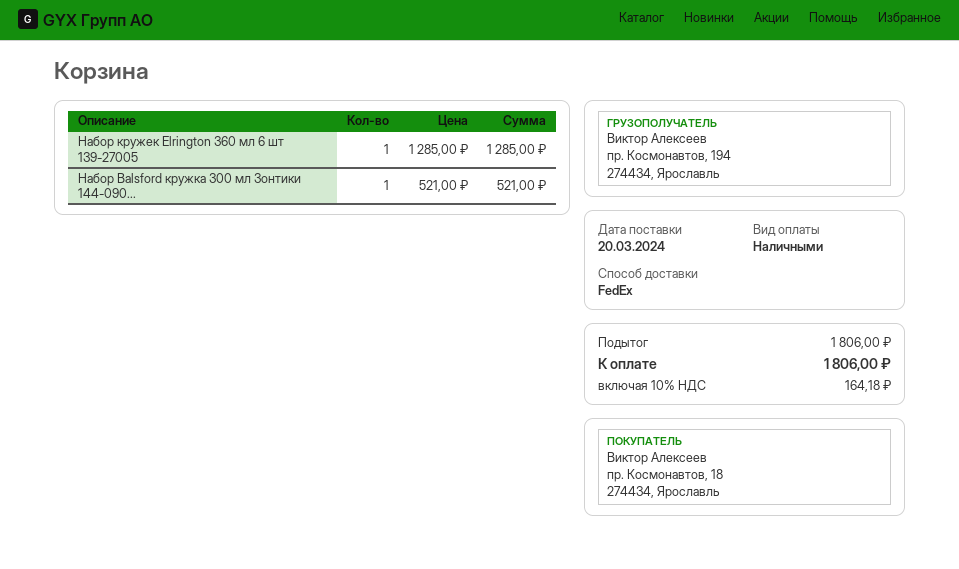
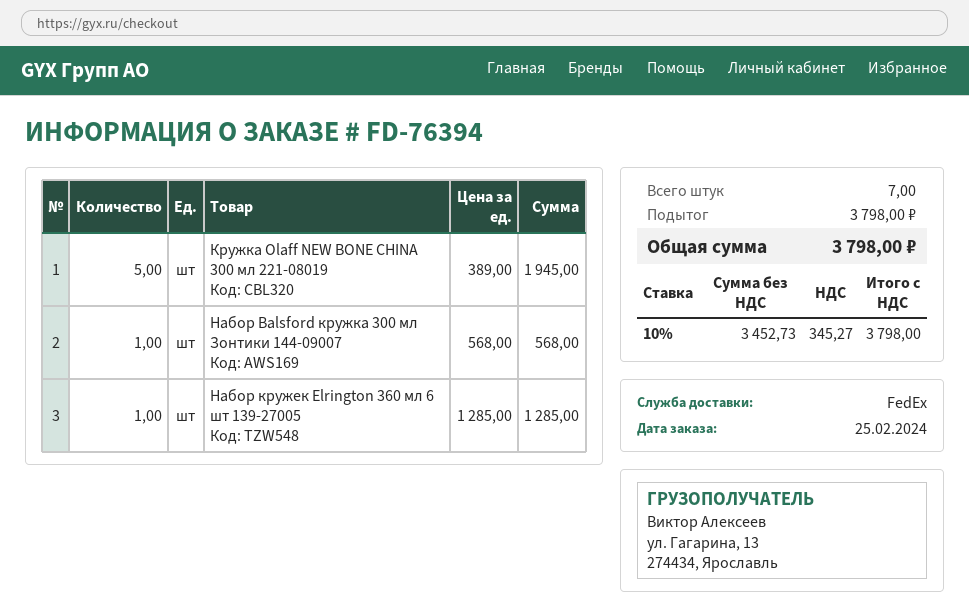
ship to: пр. Космонавтов, 194, 274434, Ярославль -> ул. Гагарина, 13, 274434, Ярославль
Набор Balsford кружка 300 мл Зонтики 144-090...: 1 x 521.00 = 521.00 -> 1 x 568.00 = 568.00
Кружка Olaff NEW BONE CHINA 300 мл 221-08019: none -> 5 x 389.00 = 1945.00
subtotal: 1806.00 -> 3798.00
tax: 10% = 164.18 -> 10% = 345.27
total: 1806.00 -> 3798.00

